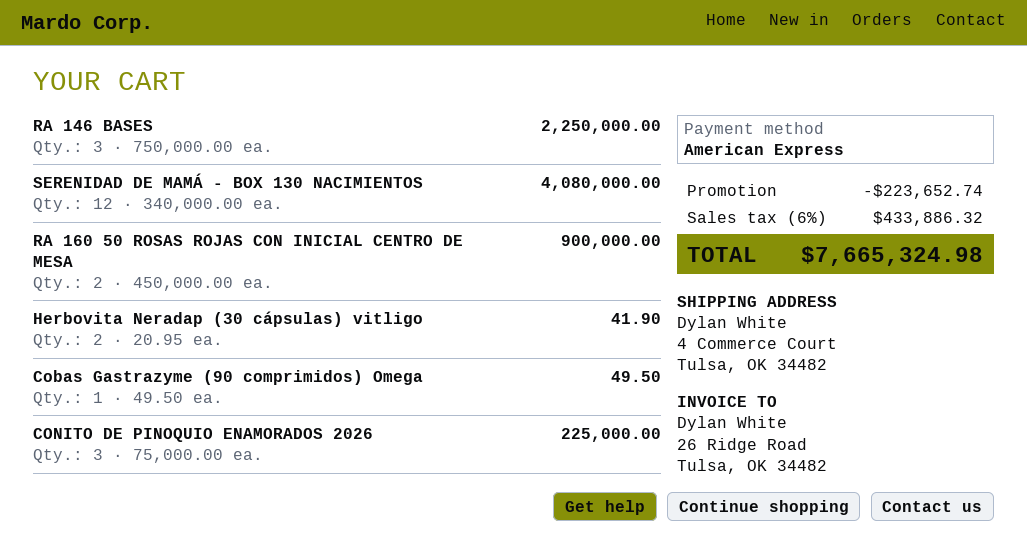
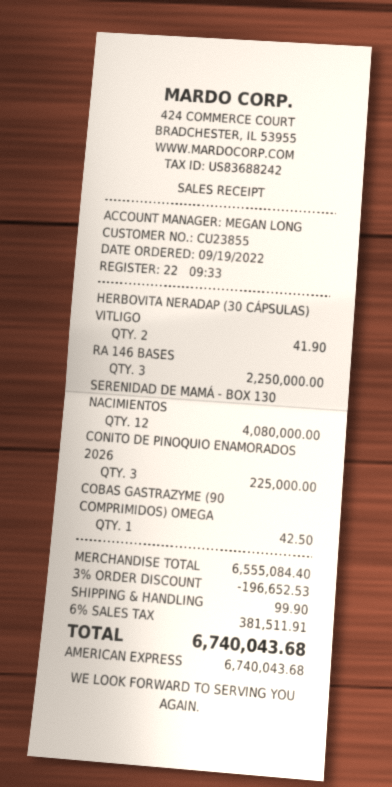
RA 160 50 ROSAS ROJAS CON INICIAL CENTRO DE MESA: 2 for 900000.00 -> none
Cobas Gastrazyme (90 comprimidos) Omega: 1 for 49.50 -> 1 for 42.50
discount: 223652.74 -> 196652.53
shipping: none -> 99.90
tax: 6% = 433886.32 -> 6% = 381511.91
total: 7665324.98 -> 6740043.68

